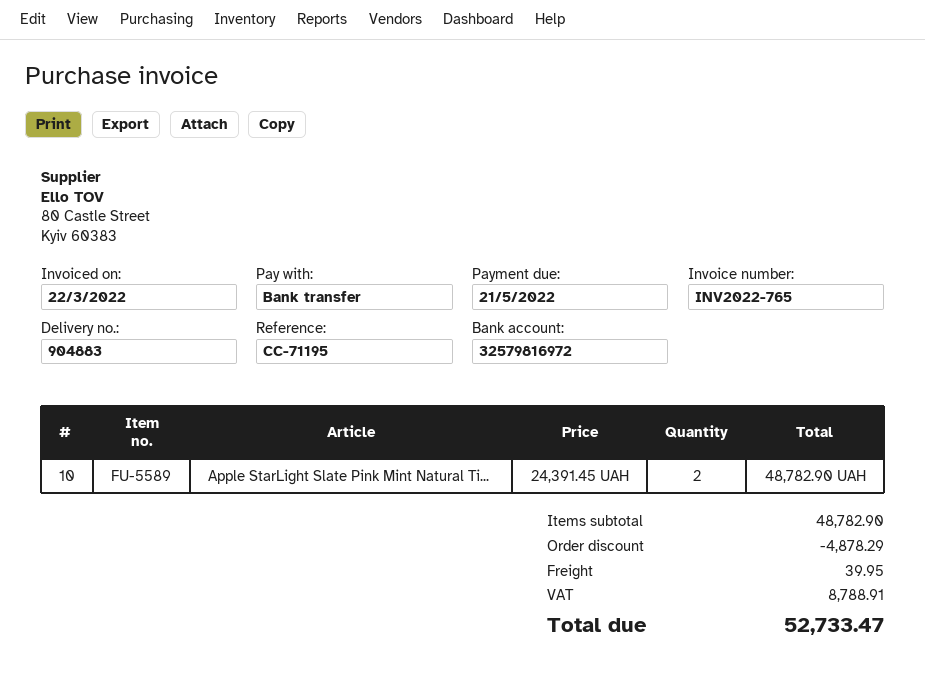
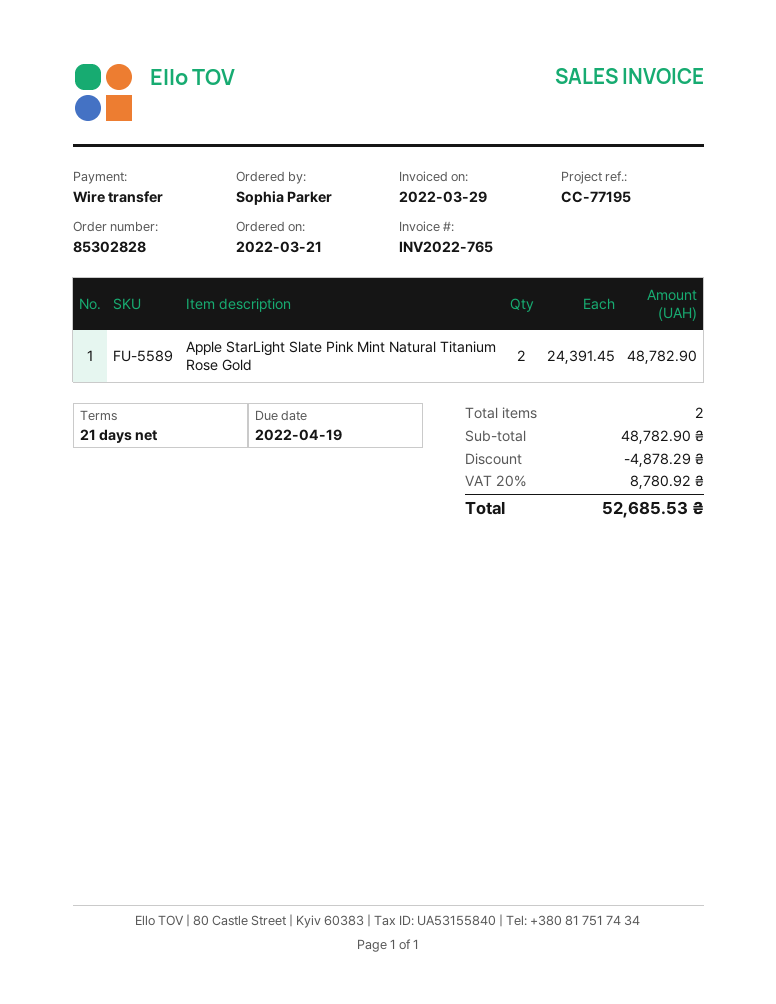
invoice date: 2022-03-22 -> 2022-03-29
due date: 2022-05-21 -> 2022-04-19
reference: CC-71195 -> CC-77195
shipping: 39.95 -> none
tax: 8788.91 -> 8780.92
total: 52733.47 -> 52685.53

